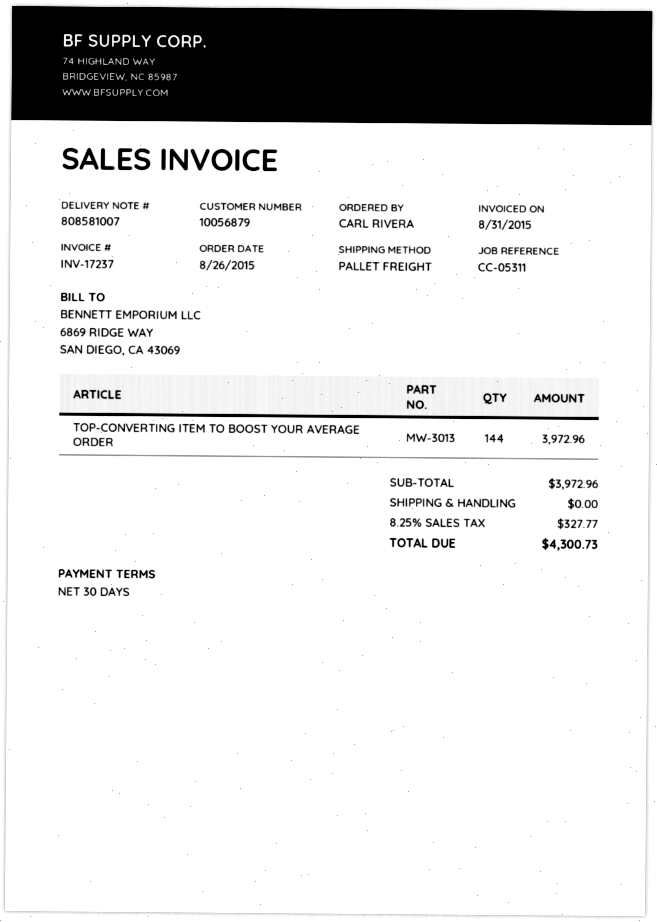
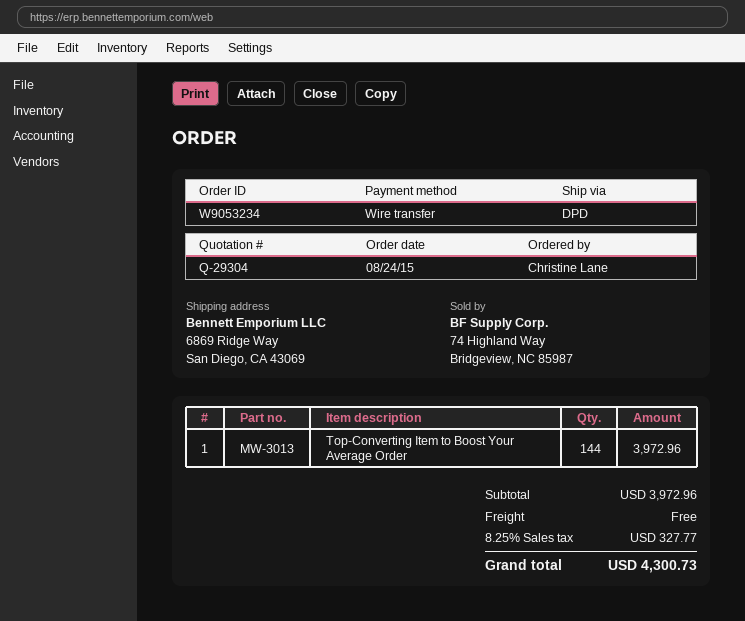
order date: 2015-08-26 -> 2015-08-24
ordered by: CARL RIVERA -> Christine Lane
shipping method: pallet freight -> DPD

